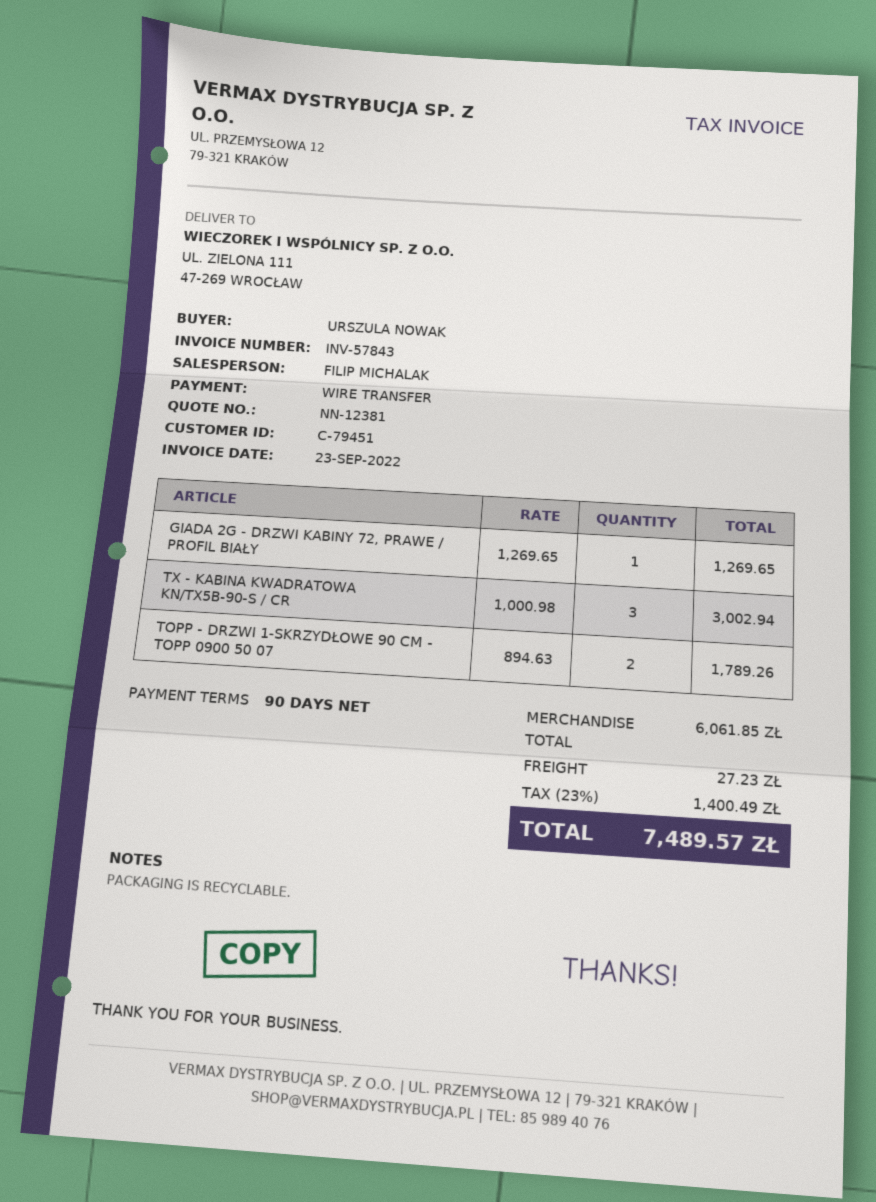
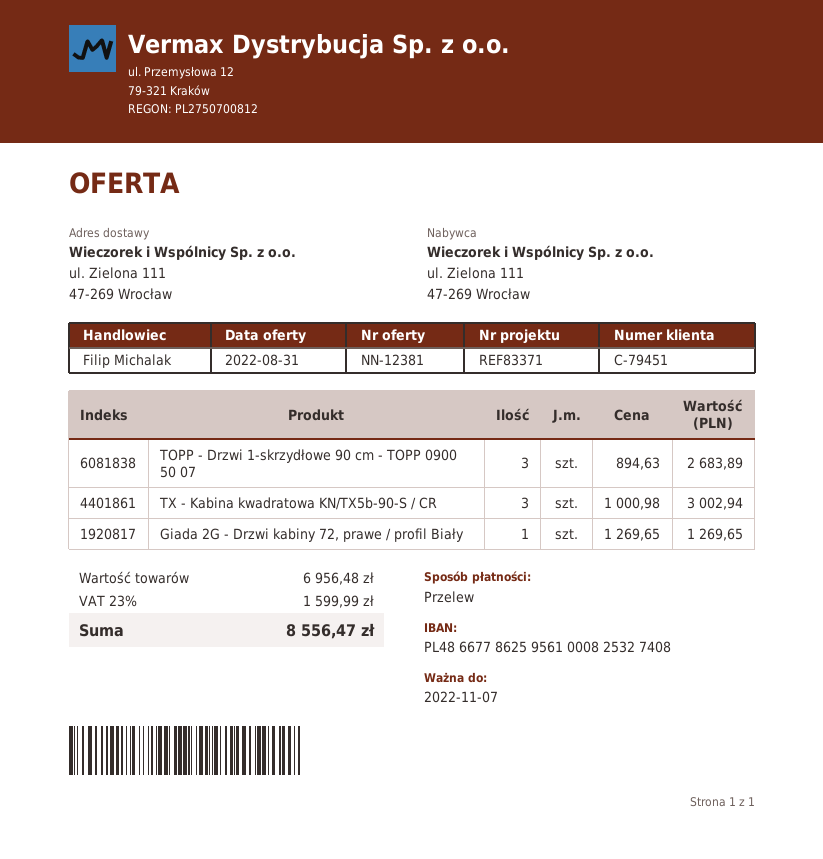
TOPP - DRZWI 1-SKRZYDŁOWE 90 CM - TOPP 0900 50 07: 2 x 894.63 = 1789.26 -> 3 x 894.63 = 2683.89
subtotal: 6061.85 -> 6956.48
shipping: 27.23 -> none
tax: 23% = 1400.49 -> 23% = 1599.99
total: 7489.57 -> 8556.47

